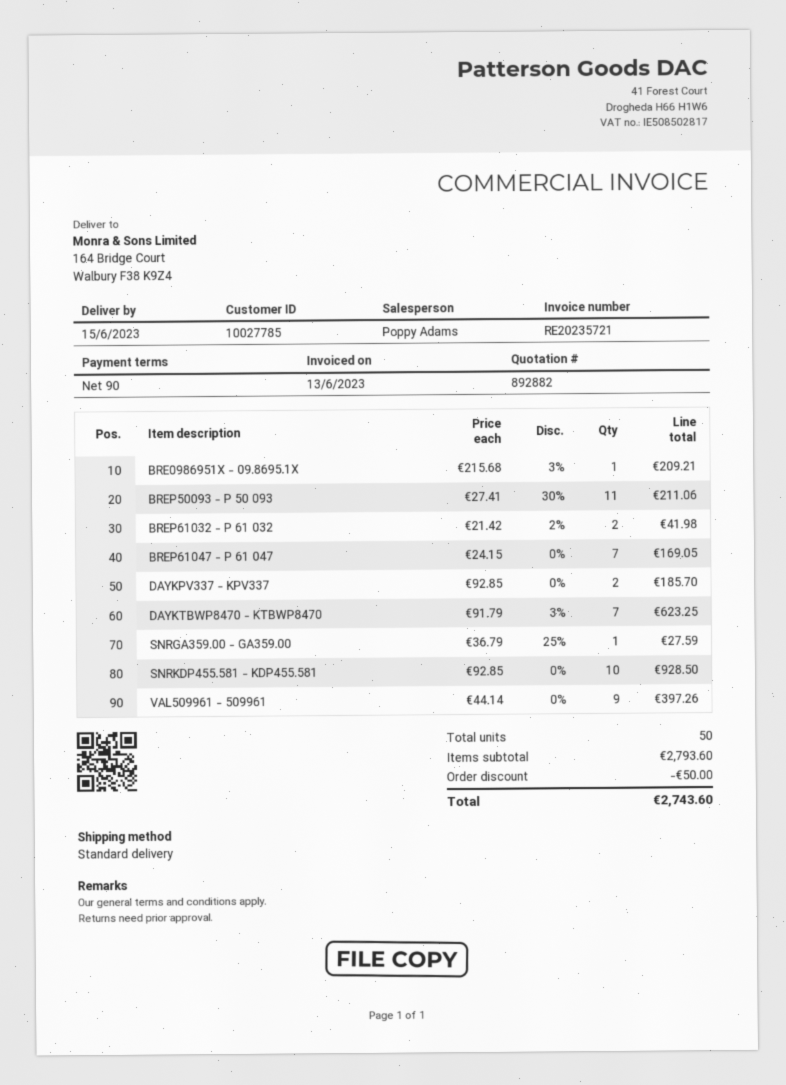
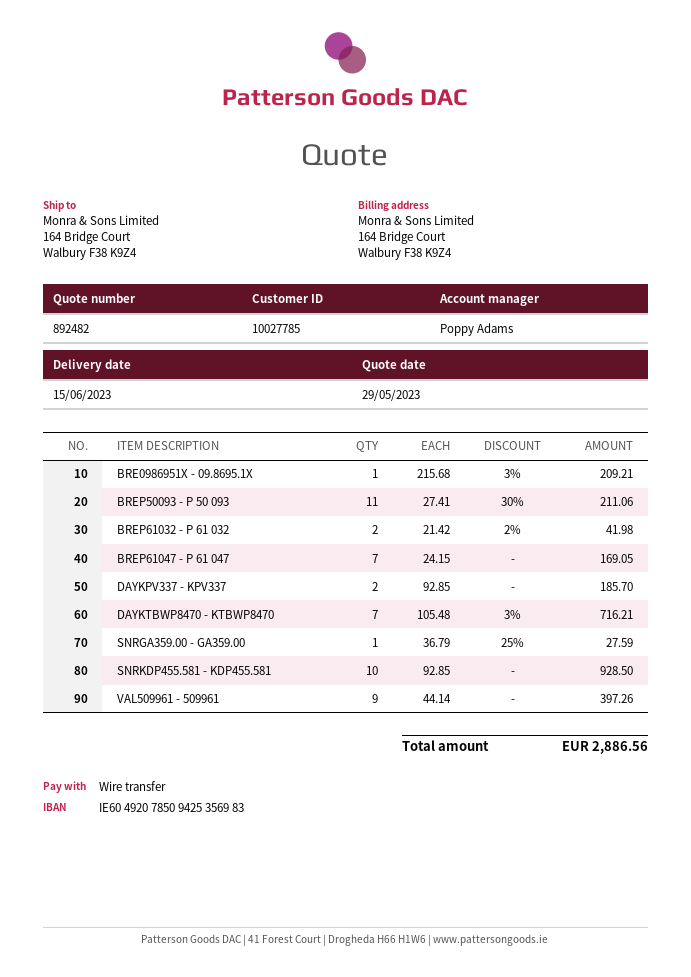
quote number: 892882 -> 892482
DAYKTBWP8470 - KTBWP8470: 7 x 91.79 - 3% = 623.25 -> 7 x 105.48 - 3% = 716.21
discount: 50.00 -> none
total: 2743.60 -> 2886.56

